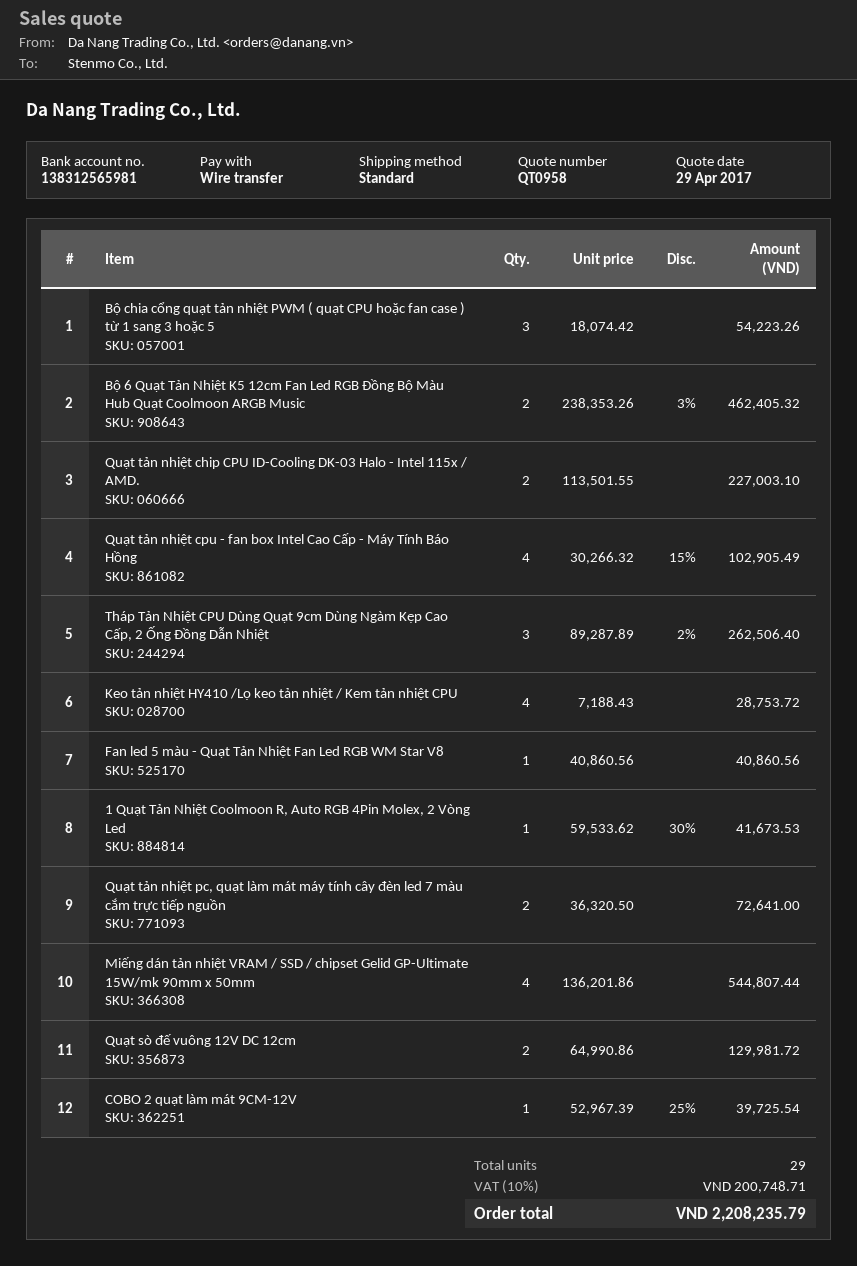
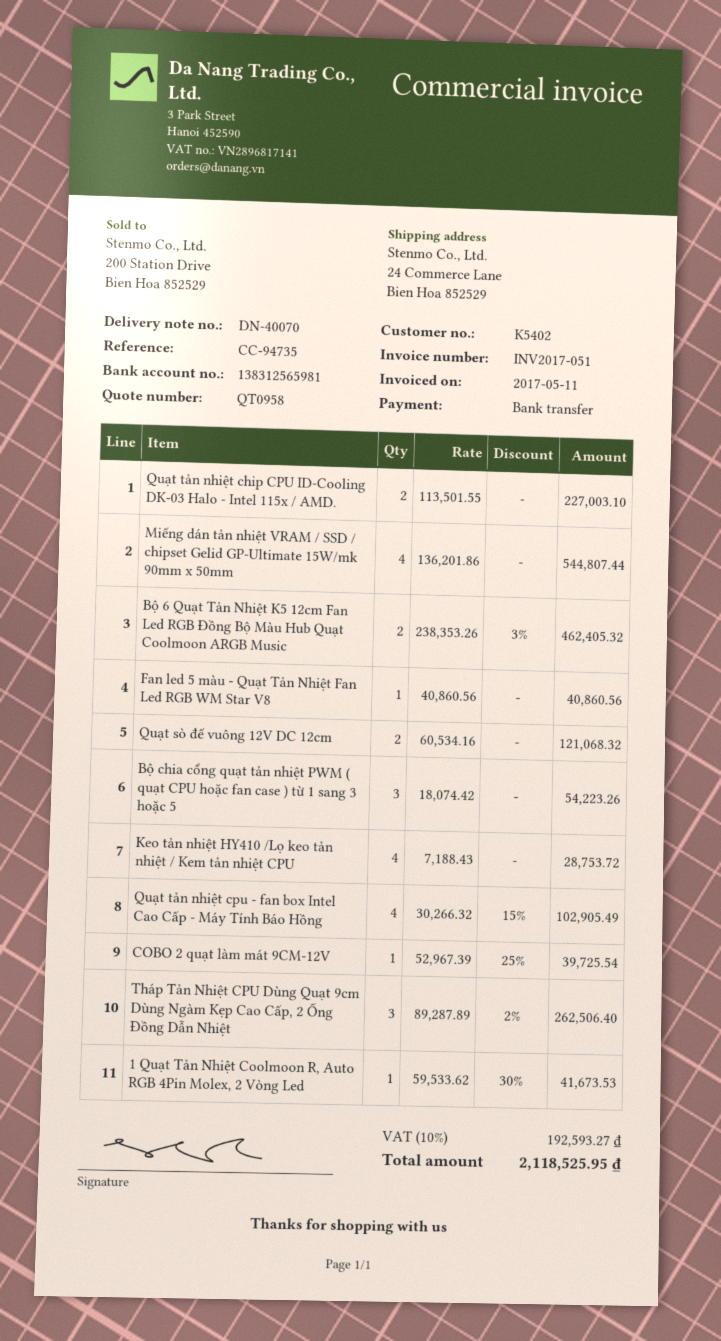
Quạt tản nhiệt pc, quạt làm mát máy tính cây đèn led 7 màu cắm trực tiếp nguồn: 2 x 36320.50 = 72641.00 -> none
Quạt sò đế vuông 12V DC 12cm: 2 x 64990.86 = 129981.72 -> 2 x 60534.16 = 121068.32
tax: 10% = 200748.71 -> 10% = 192593.27
total: 2208235.79 -> 2118525.95

